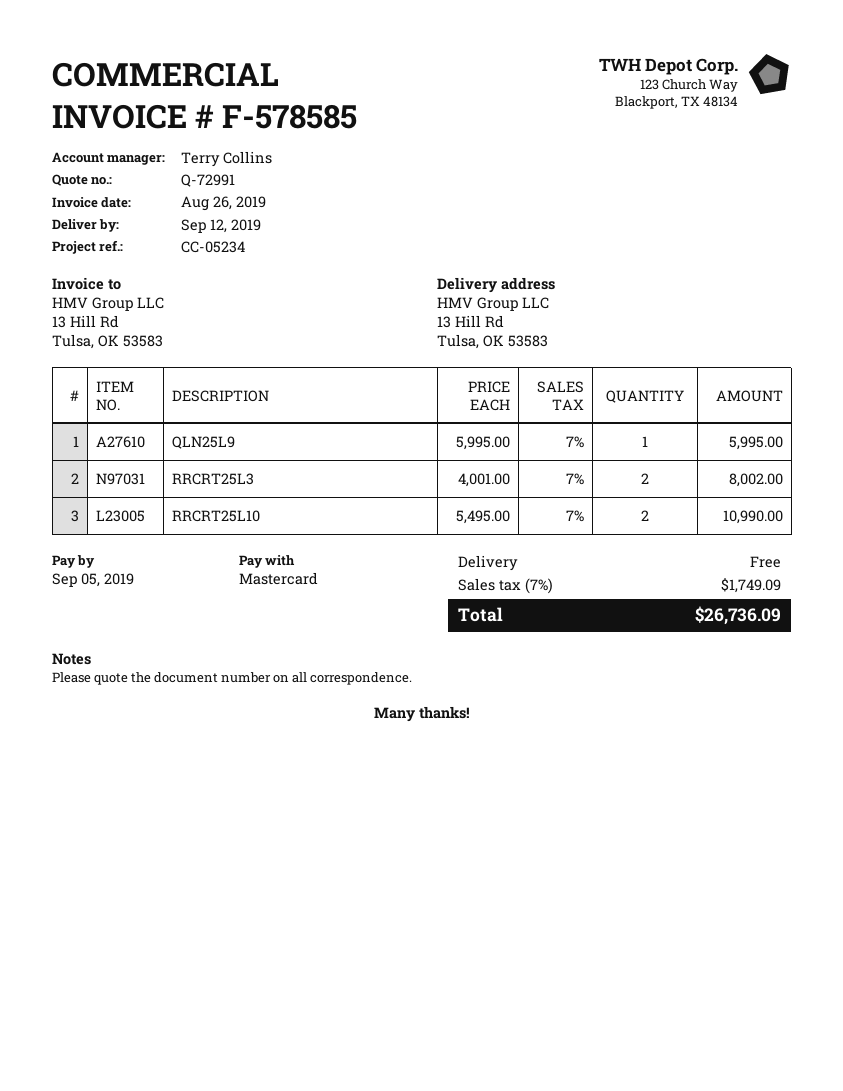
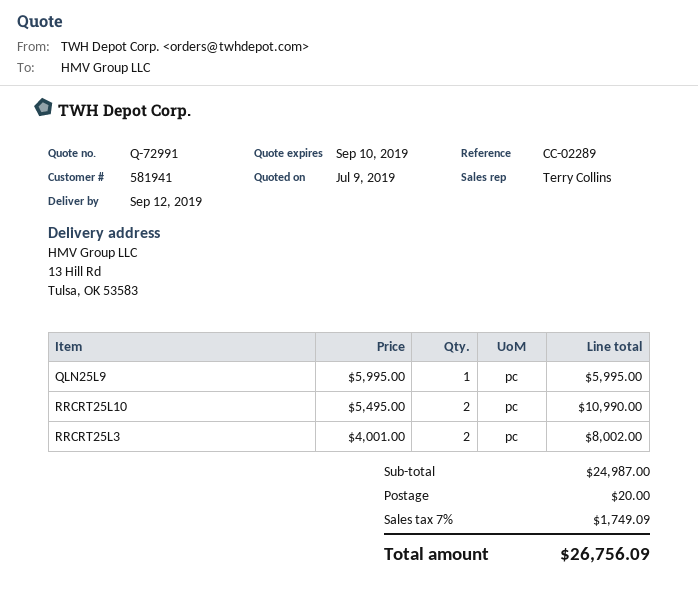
reference: CC-05234 -> CC-02289
shipping: 0.00 -> 20.00
total: 26736.09 -> 26756.09

